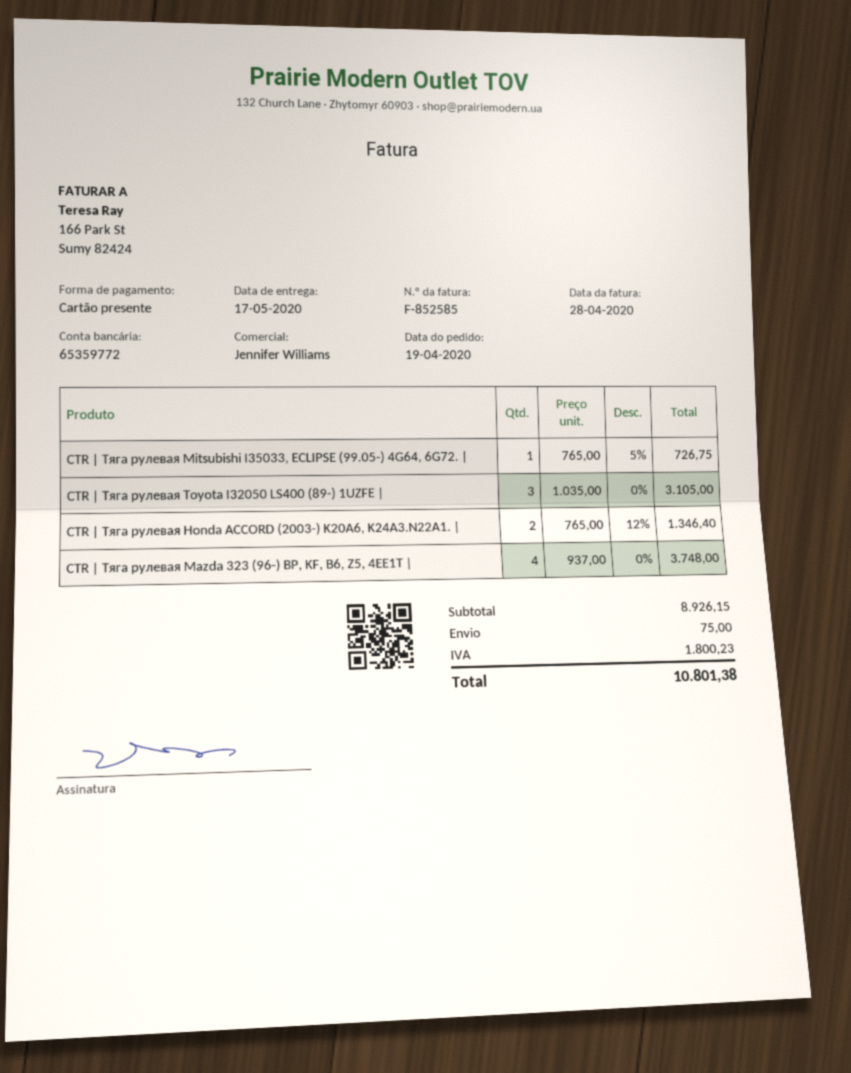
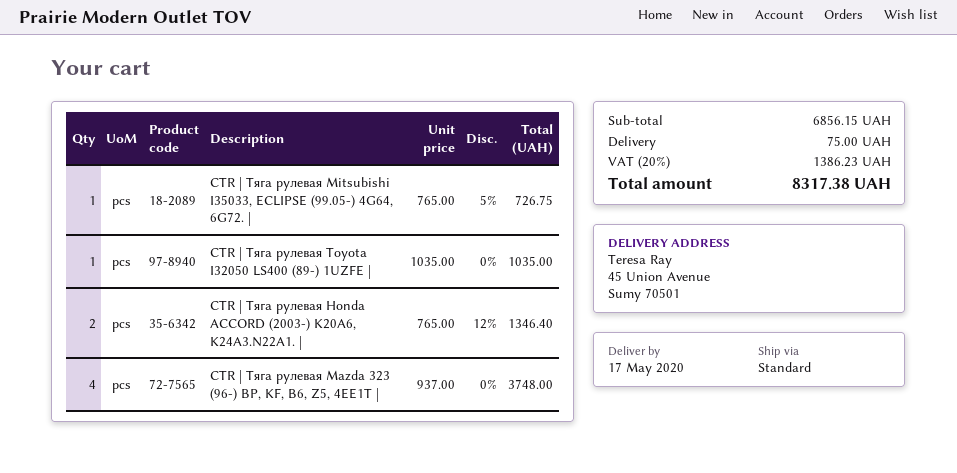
CTR | Тяга рулевая Toyota I32050 LS400 (89-) 1UZFE |: 3 x 1035.00 = 3105.00 -> 1 x 1035.00 = 1035.00
subtotal: 8926.15 -> 6856.15
tax: 1800.23 -> 1386.23
total: 10801.38 -> 8317.38

